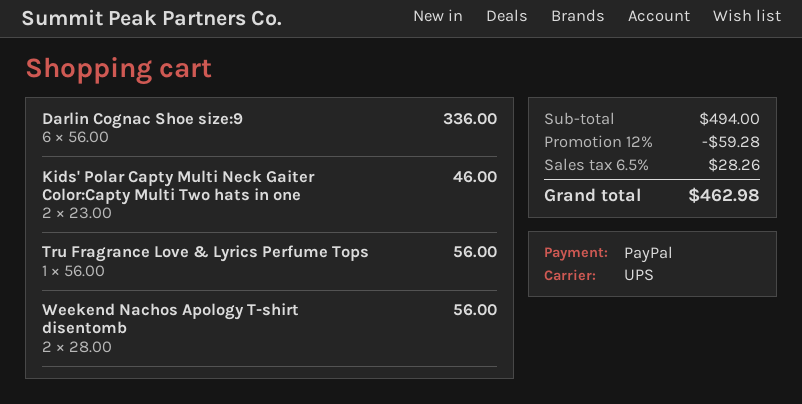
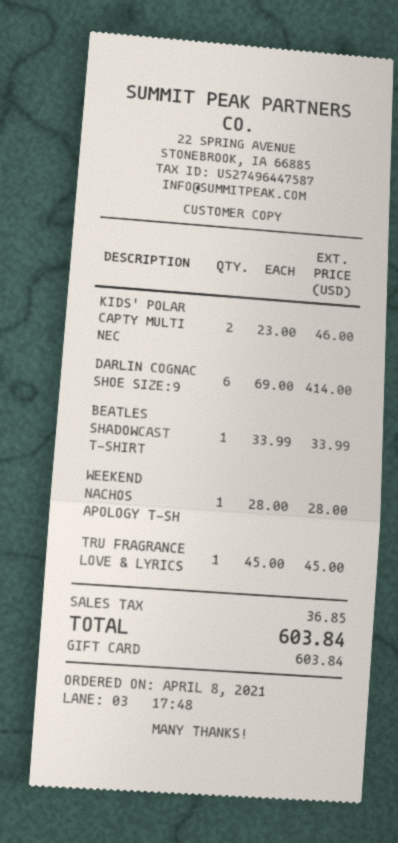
payment method: PayPal -> gift card
Darlin Cognac Shoe size:9: 6 x 56.00 = 336.00 -> 6 x 69.00 = 414.00
Tru Fragrance Love & Lyrics Perfume Tops: 1 x 56.00 = 56.00 -> 1 x 45.00 = 45.00
Weekend Nachos Apology T-shirt disentomb: 2 x 28.00 = 56.00 -> 1 x 28.00 = 28.00
BEATLES SHADOWCAST T-SHIRT: none -> 1 x 33.99 = 33.99
discount: 12% = 59.28 -> none
tax: 28.26 -> 36.85
total: 462.98 -> 603.84

